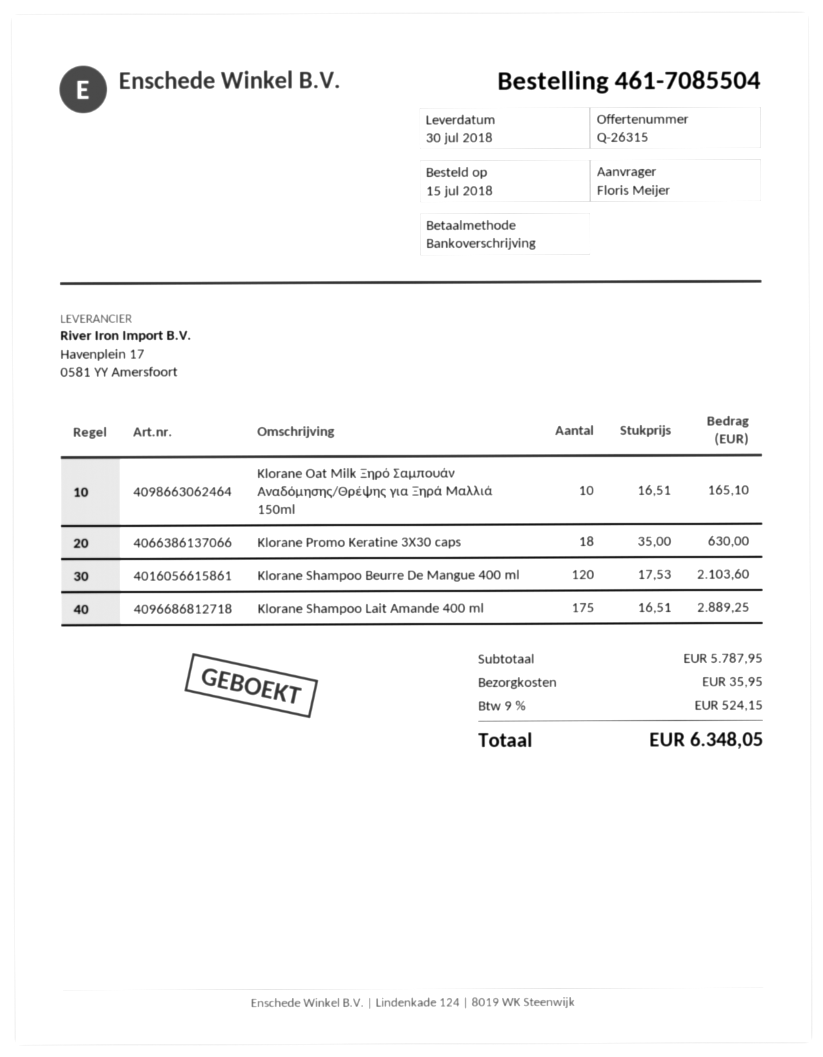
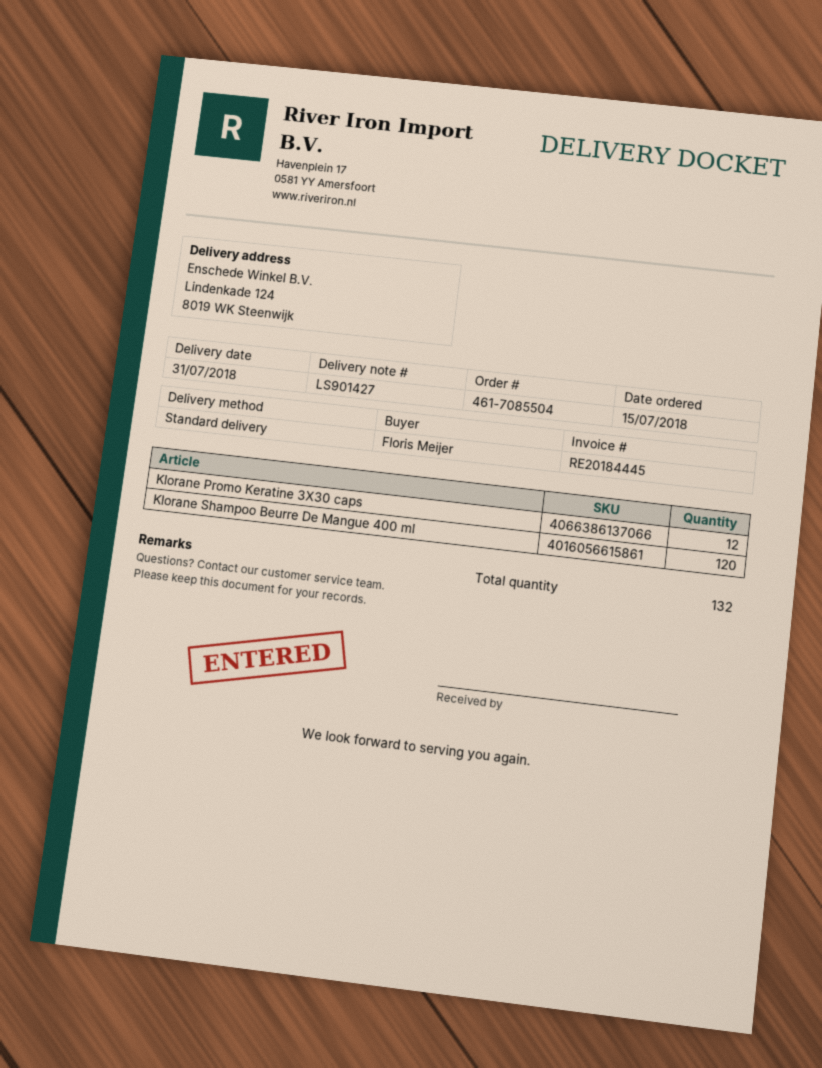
delivery date: 2018-07-30 -> 2018-07-31
Klorane Oat Milk Ξηρό Σαμπουάν Αναδόμησης/Θρέψης για Ξηρά Μαλλιά 150ml: 10 -> none
Klorane Promo Keratine 3X30 caps: 18 -> 12
Klorane Shampoo Lait Amande 400 ml: 175 -> none

